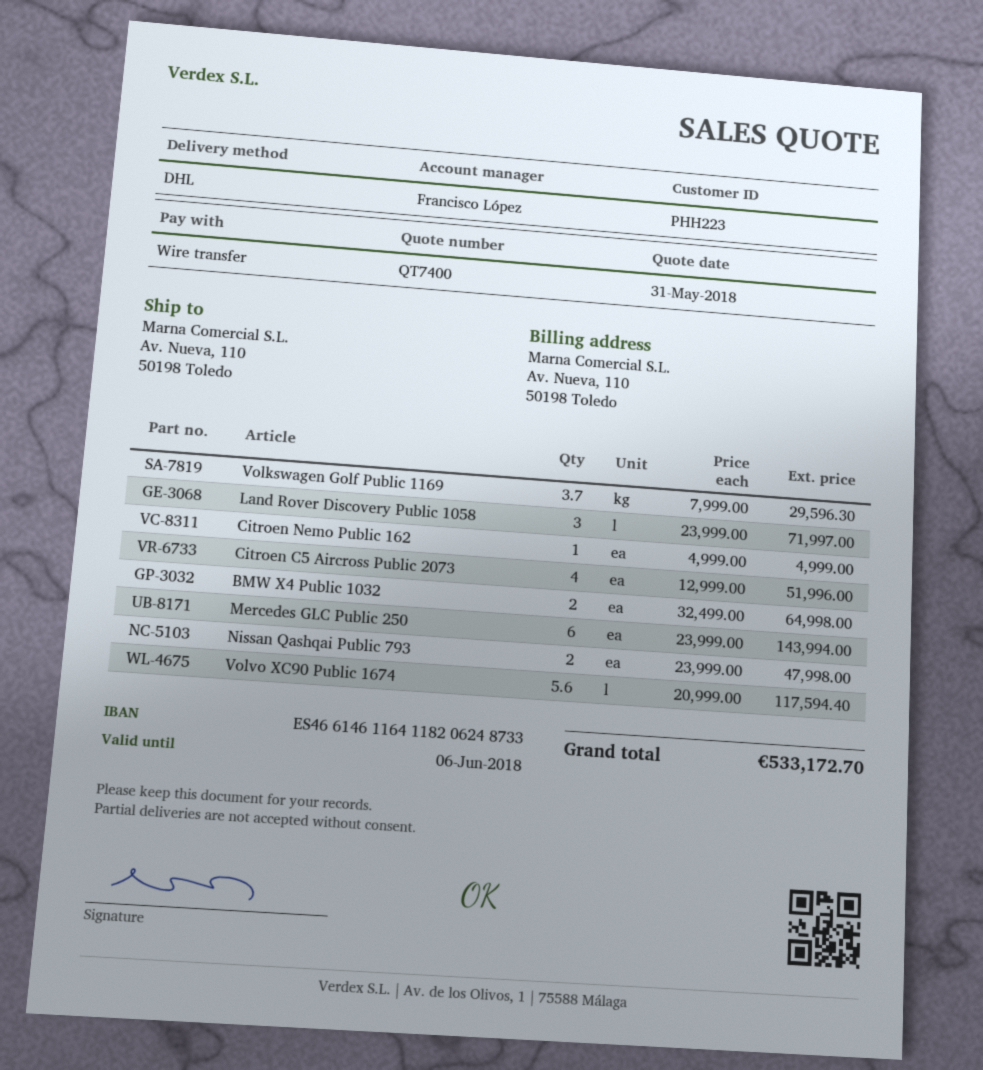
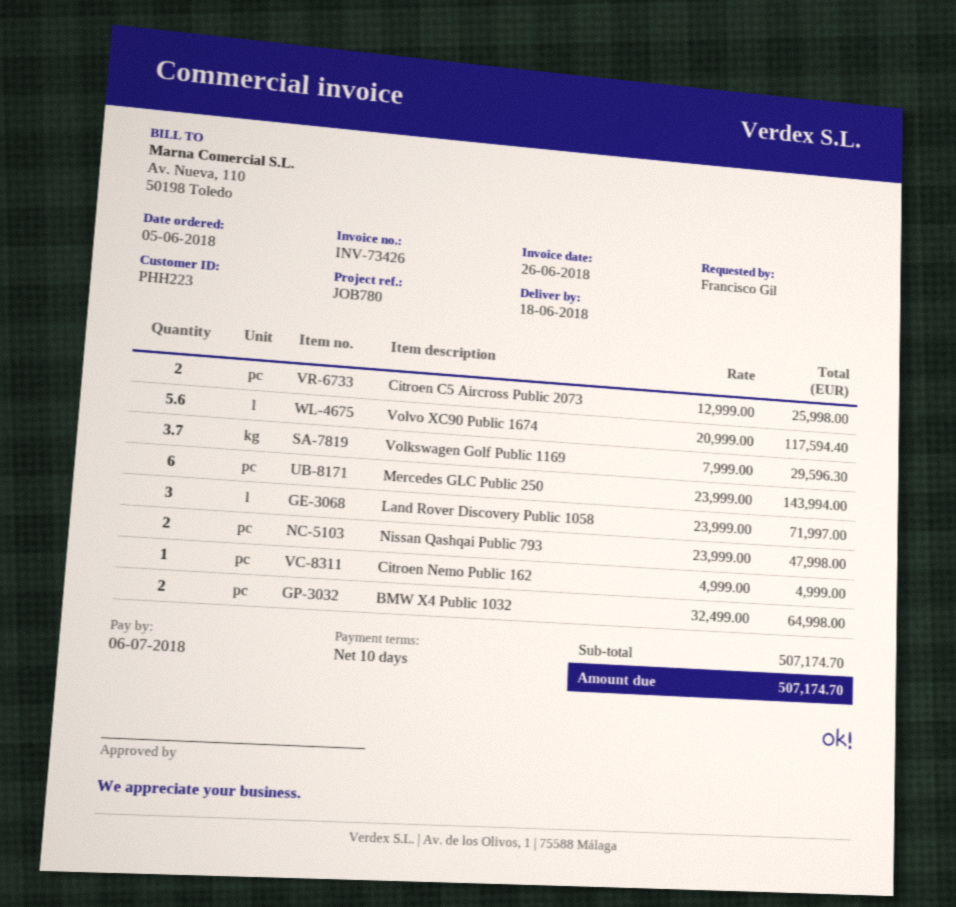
Citroen C5 Aircross Public 2073: 4 x 12999.00 = 51996.00 -> 2 x 12999.00 = 25998.00
total: 533172.70 -> 507174.70

